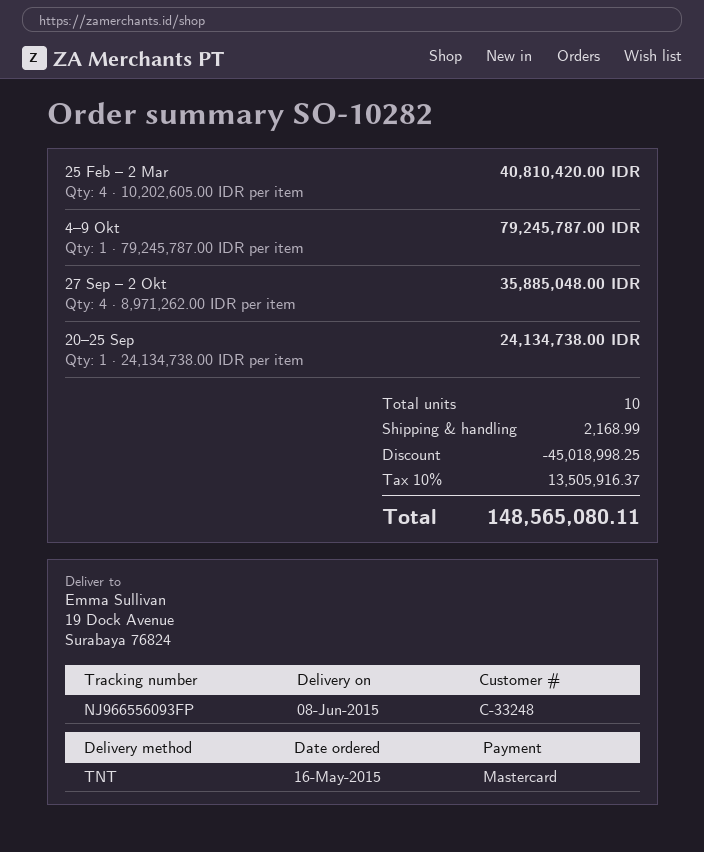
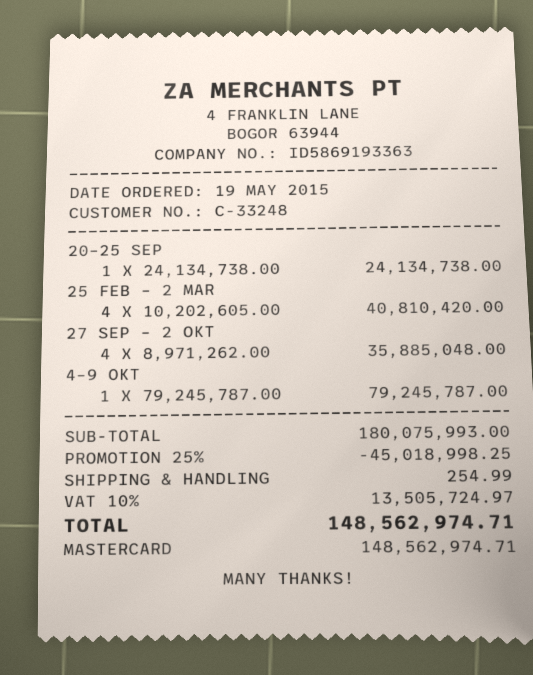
order date: 2015-05-16 -> 2015-05-19
shipping: 2168.99 -> 254.99
tax: 10% = 13505916.37 -> 10% = 13505724.97
total: 148565080.11 -> 148562974.71

